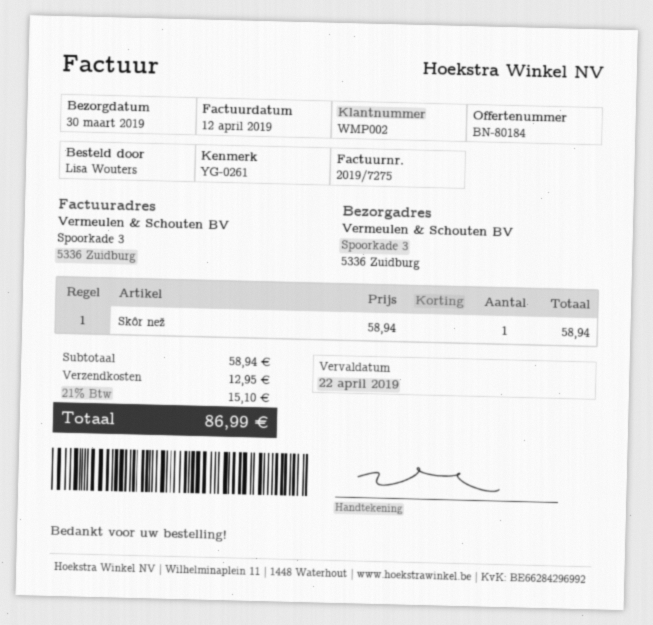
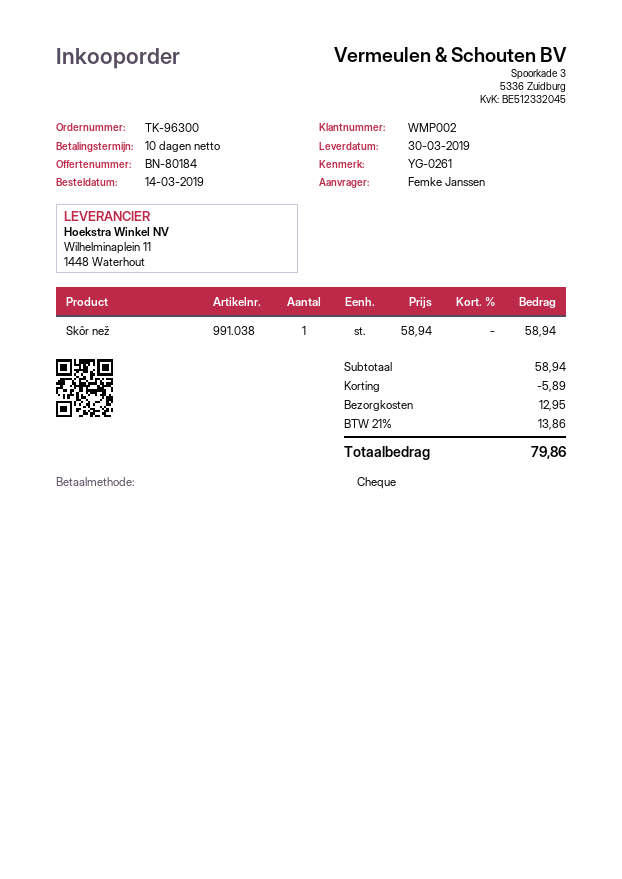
ordered by: Lisa Wouters -> Femke Janssen
discount: none -> 5.89
tax: 21% = 15.10 -> 21% = 13.86
total: 86.99 -> 79.86

